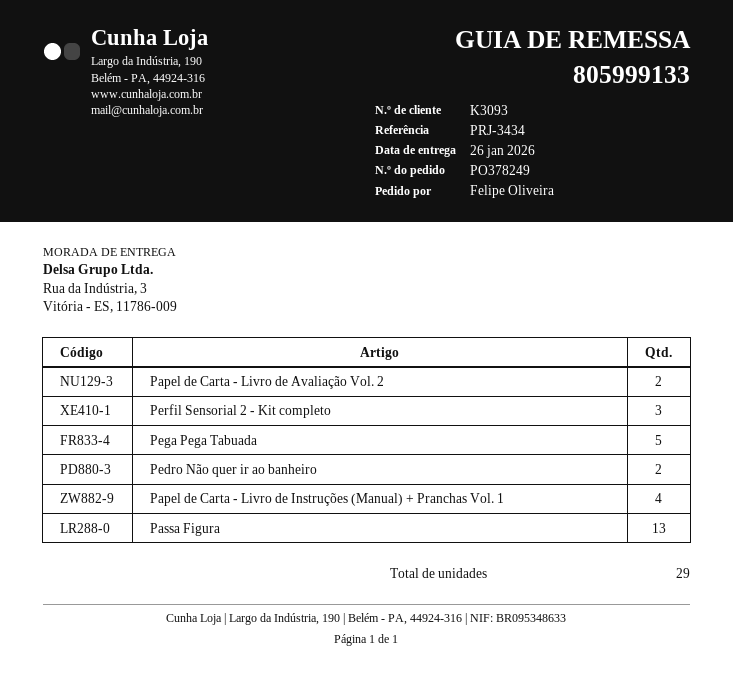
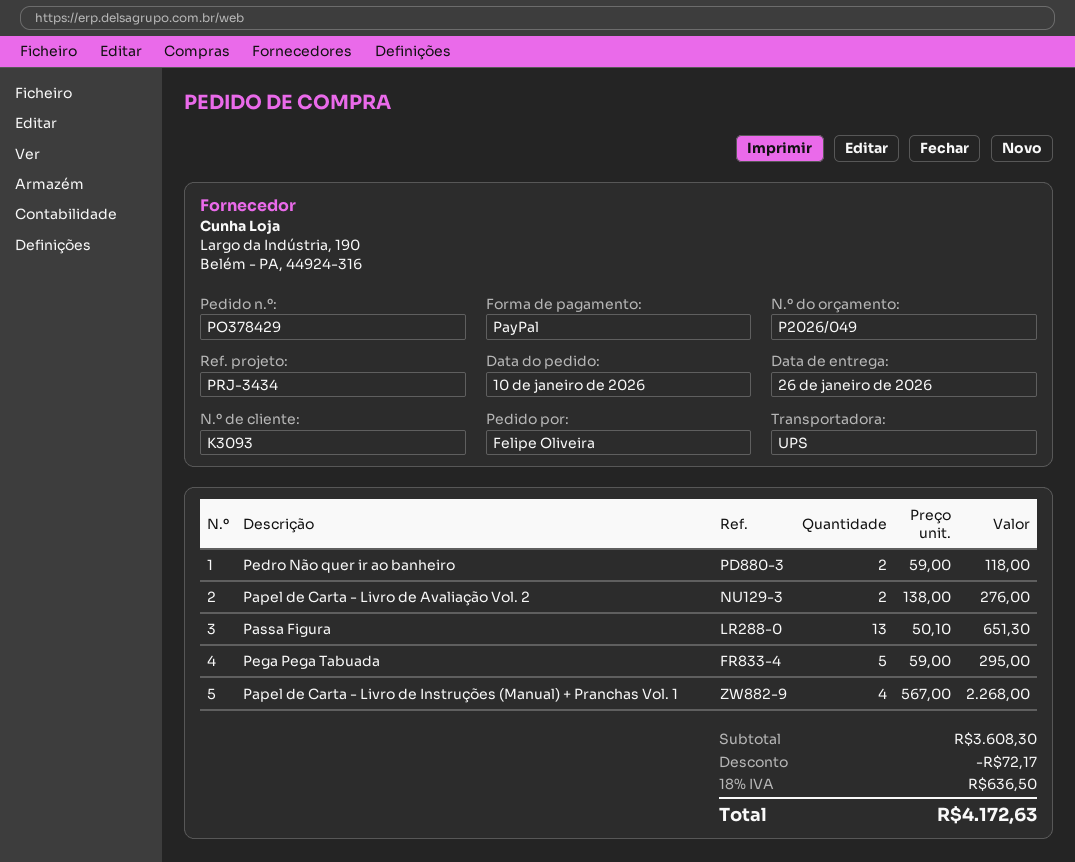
order number: PO378249 -> PO378429
Perfil Sensorial 2 - Kit completo: 3 -> none

